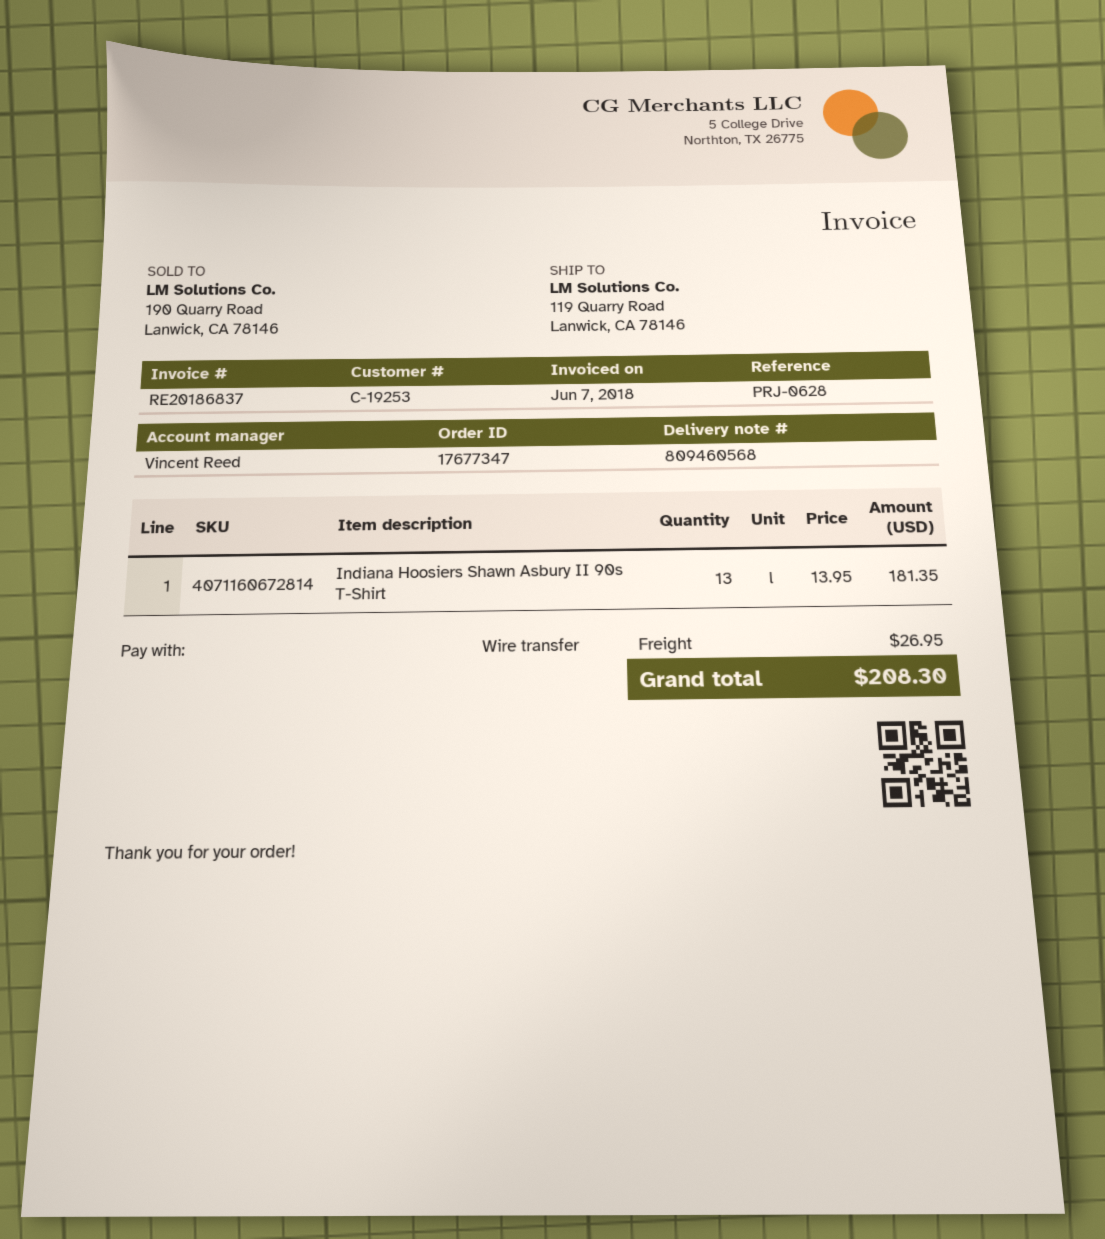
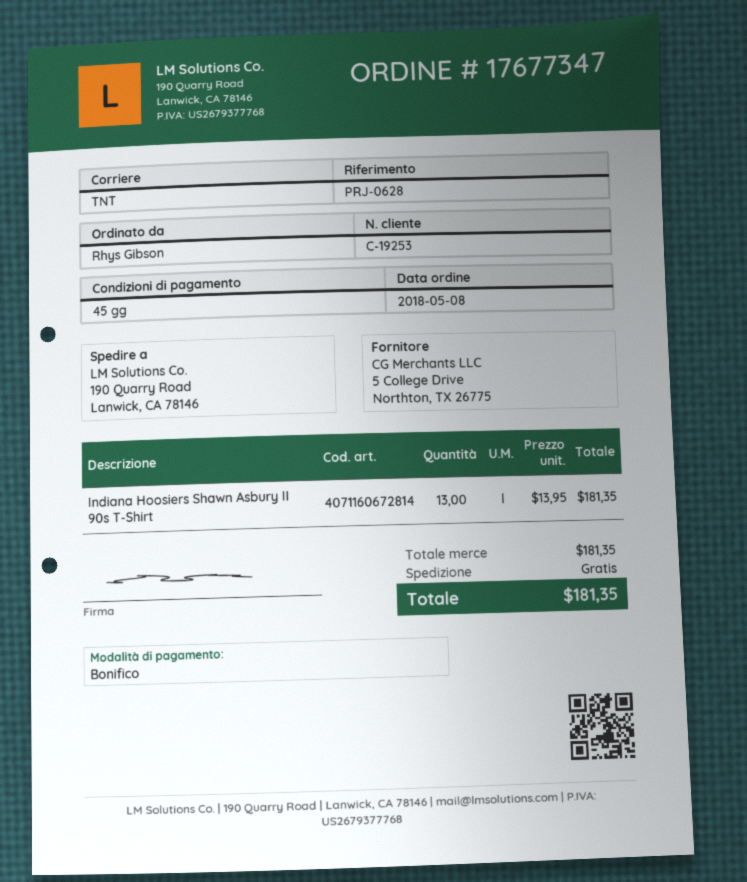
ship to: 119 Quarry Road, Lanwick, CA 78146 -> 190 Quarry Road, Lanwick, CA 78146
shipping: 26.95 -> 0.00
total: 208.30 -> 181.35

